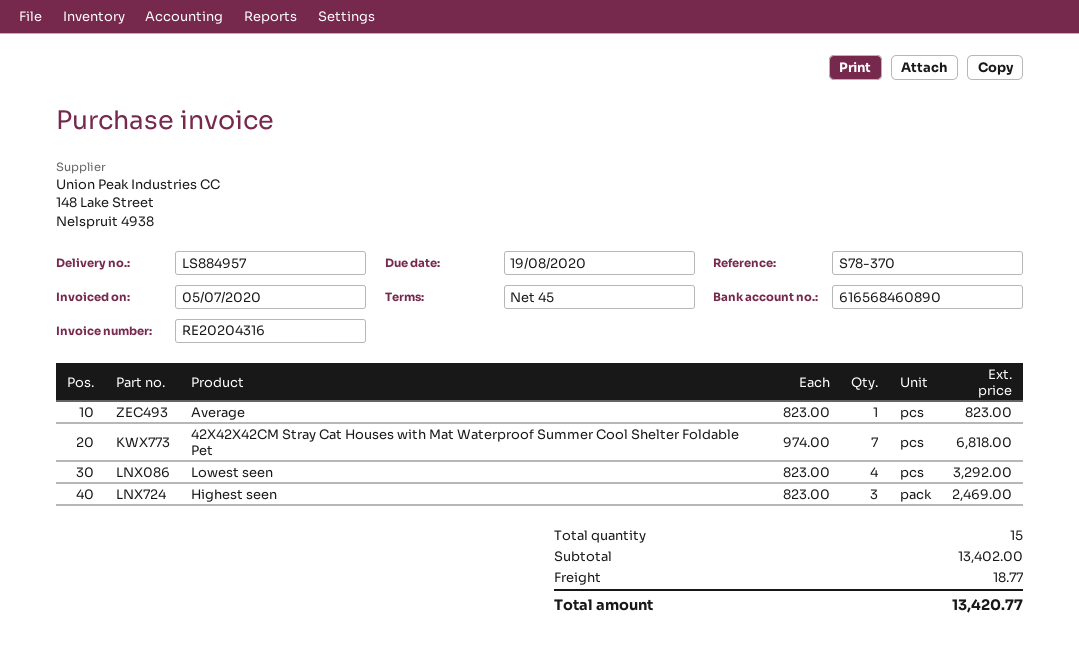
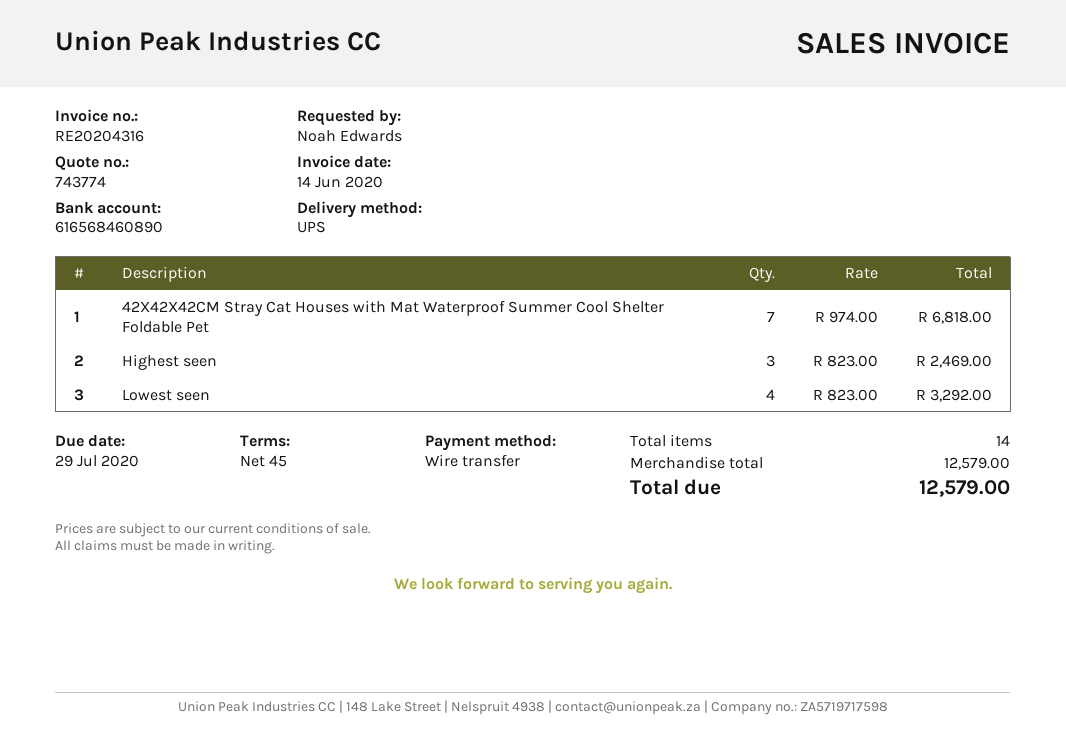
invoice date: 2020-07-05 -> 2020-06-14
due date: 2020-08-19 -> 2020-07-29
Average: 1 x 823.00 = 823.00 -> none
total quantity: 15 -> 14
subtotal: 13402.00 -> 12579.00
shipping: 18.77 -> none
total: 13420.77 -> 12579.00

